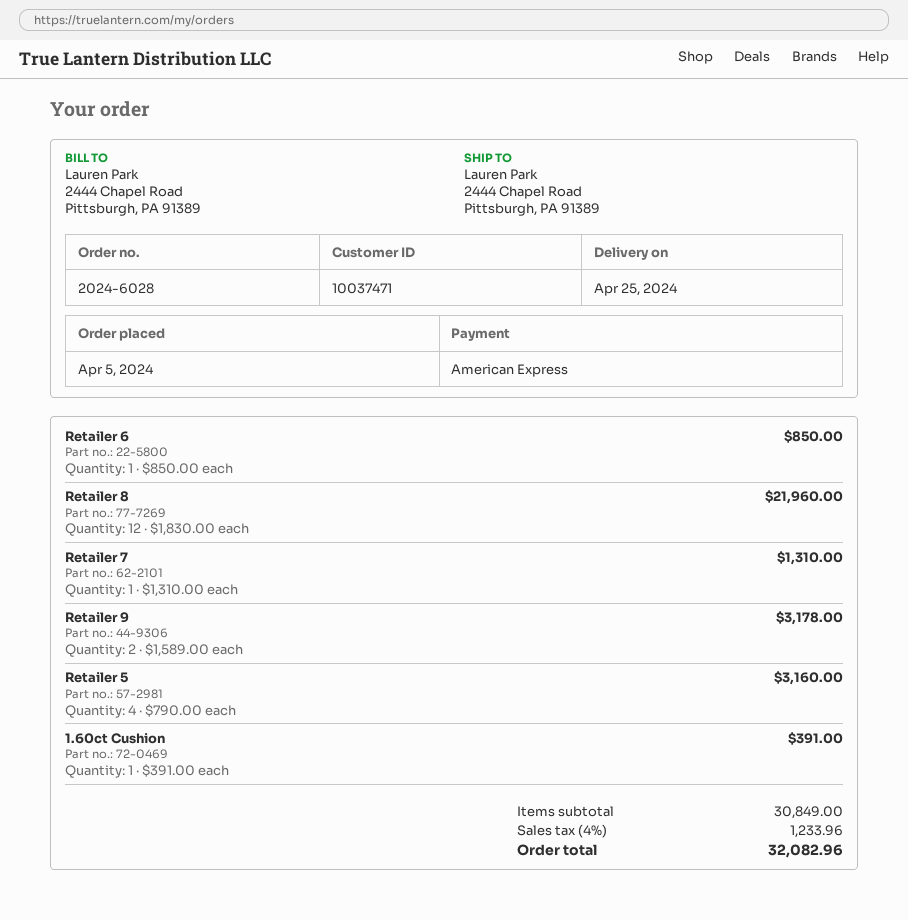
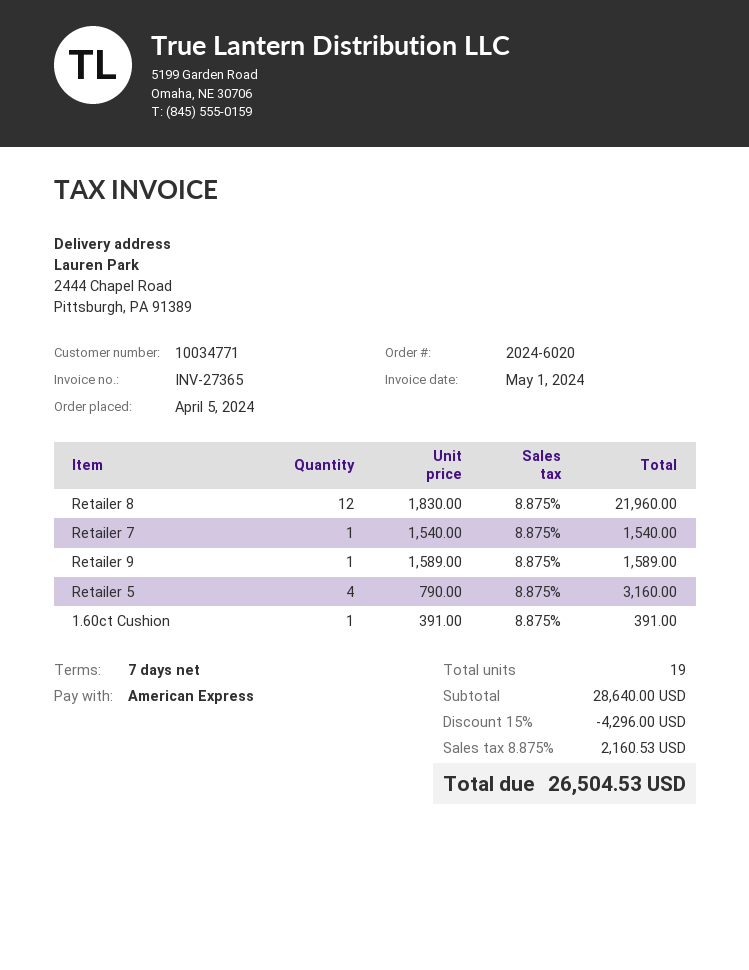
order number: 2024-6028 -> 2024-6020
customer number: 10037471 -> 10034771
Retailer 6: 1 x 850.00 = 850.00 -> none
Retailer 7: 1 x 1310.00 = 1310.00 -> 1 x 1540.00 = 1540.00
Retailer 9: 2 x 1589.00 = 3178.00 -> 1 x 1589.00 = 1589.00
subtotal: 30849.00 -> 28640.00
discount: none -> 15% = 4296.00
tax: 4% = 1233.96 -> 8.875% = 2160.53
total: 32082.96 -> 26504.53

